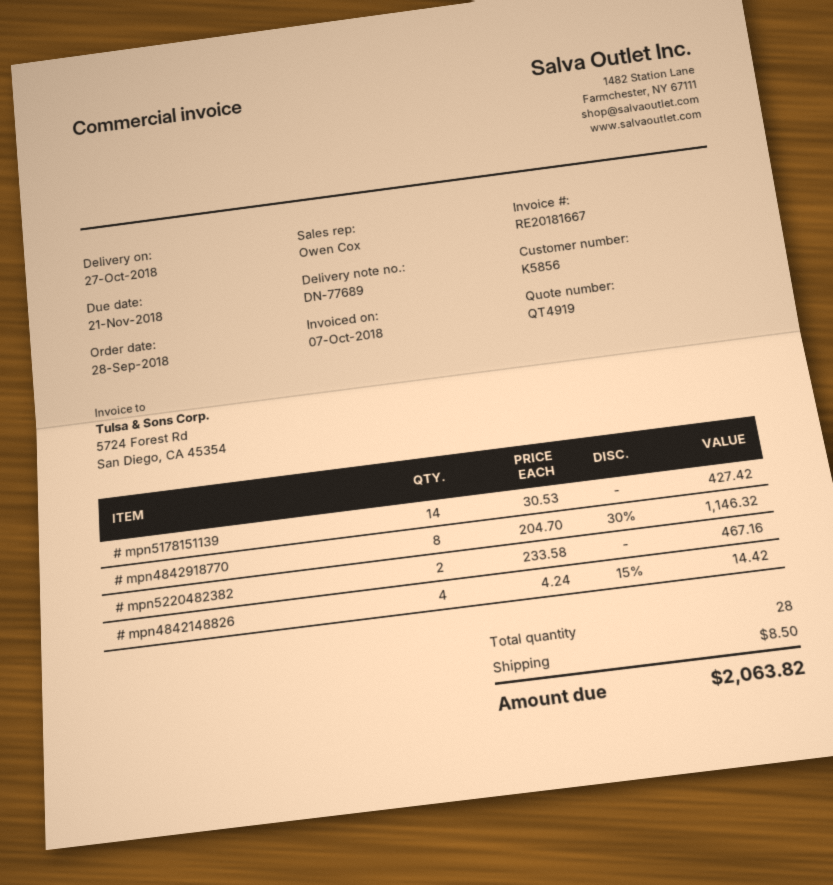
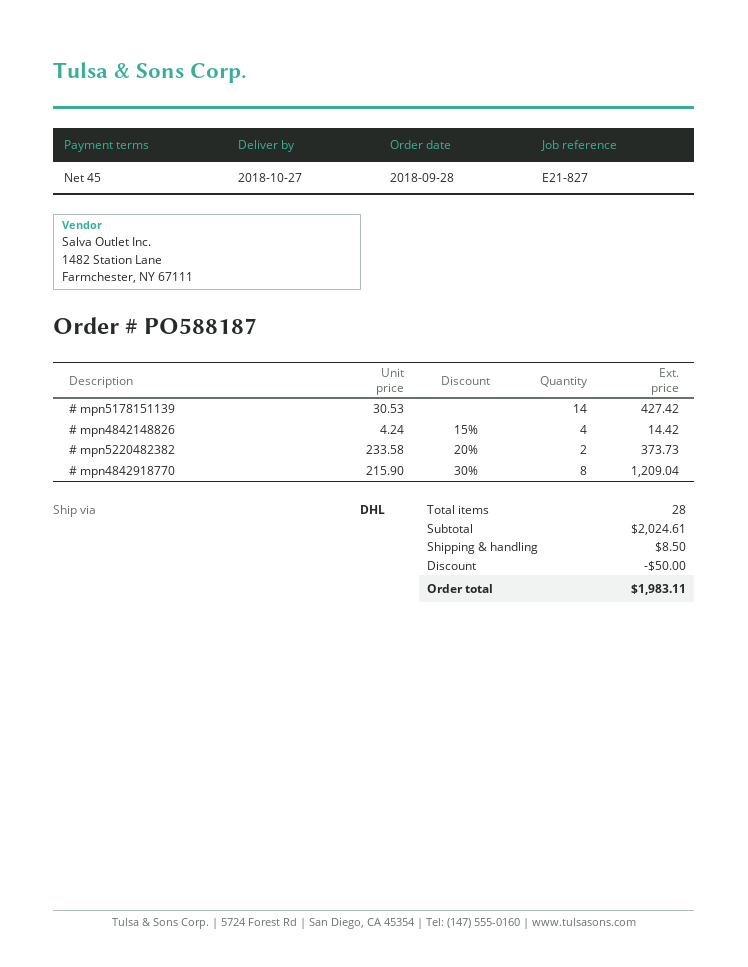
# mpn4842918770: 8 x 204.70 - 30% = 1146.32 -> 8 x 215.90 - 30% = 1209.04
# mpn5220482382: 2 x 233.58 = 467.16 -> 2 x 233.58 - 20% = 373.73
discount: none -> 50.00
total: 2063.82 -> 1983.11

